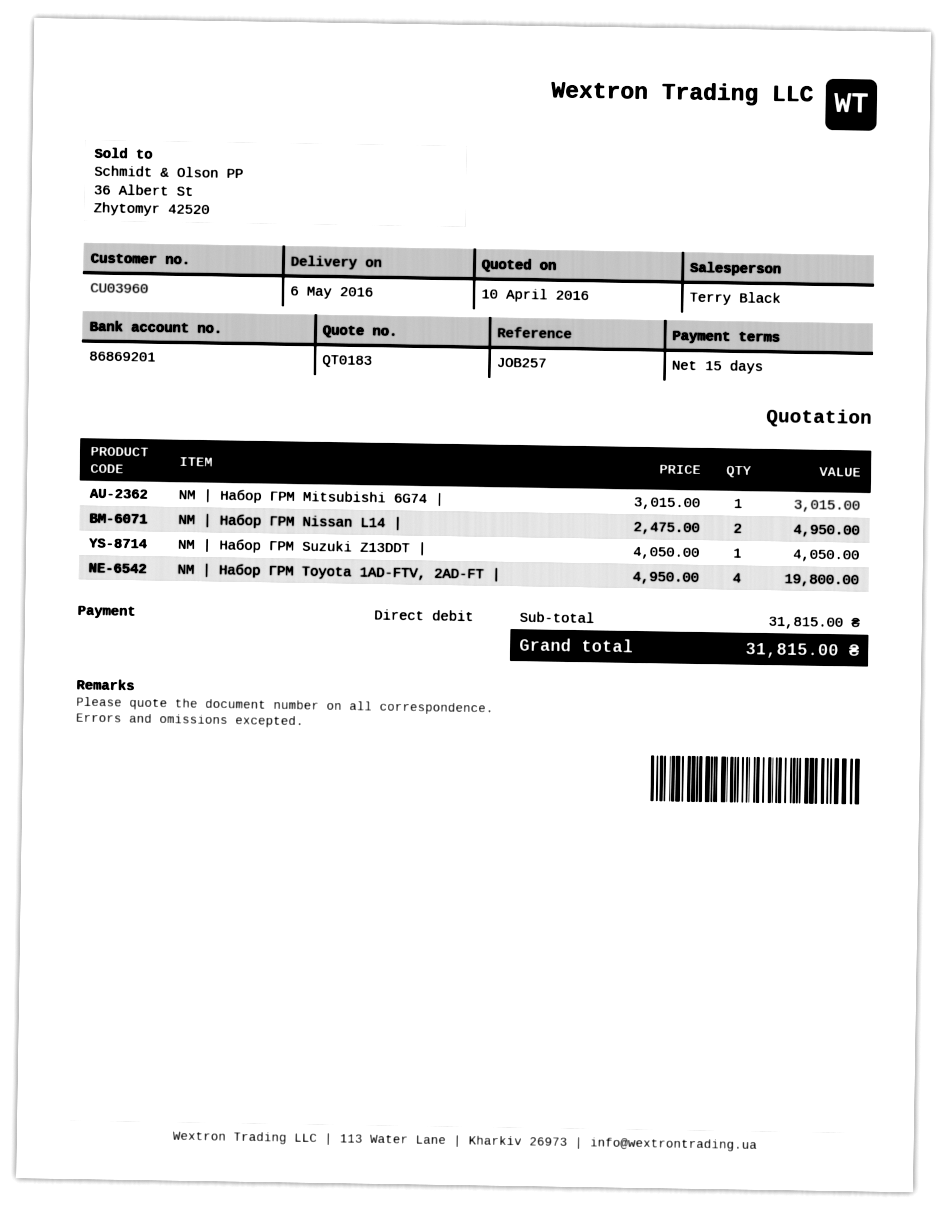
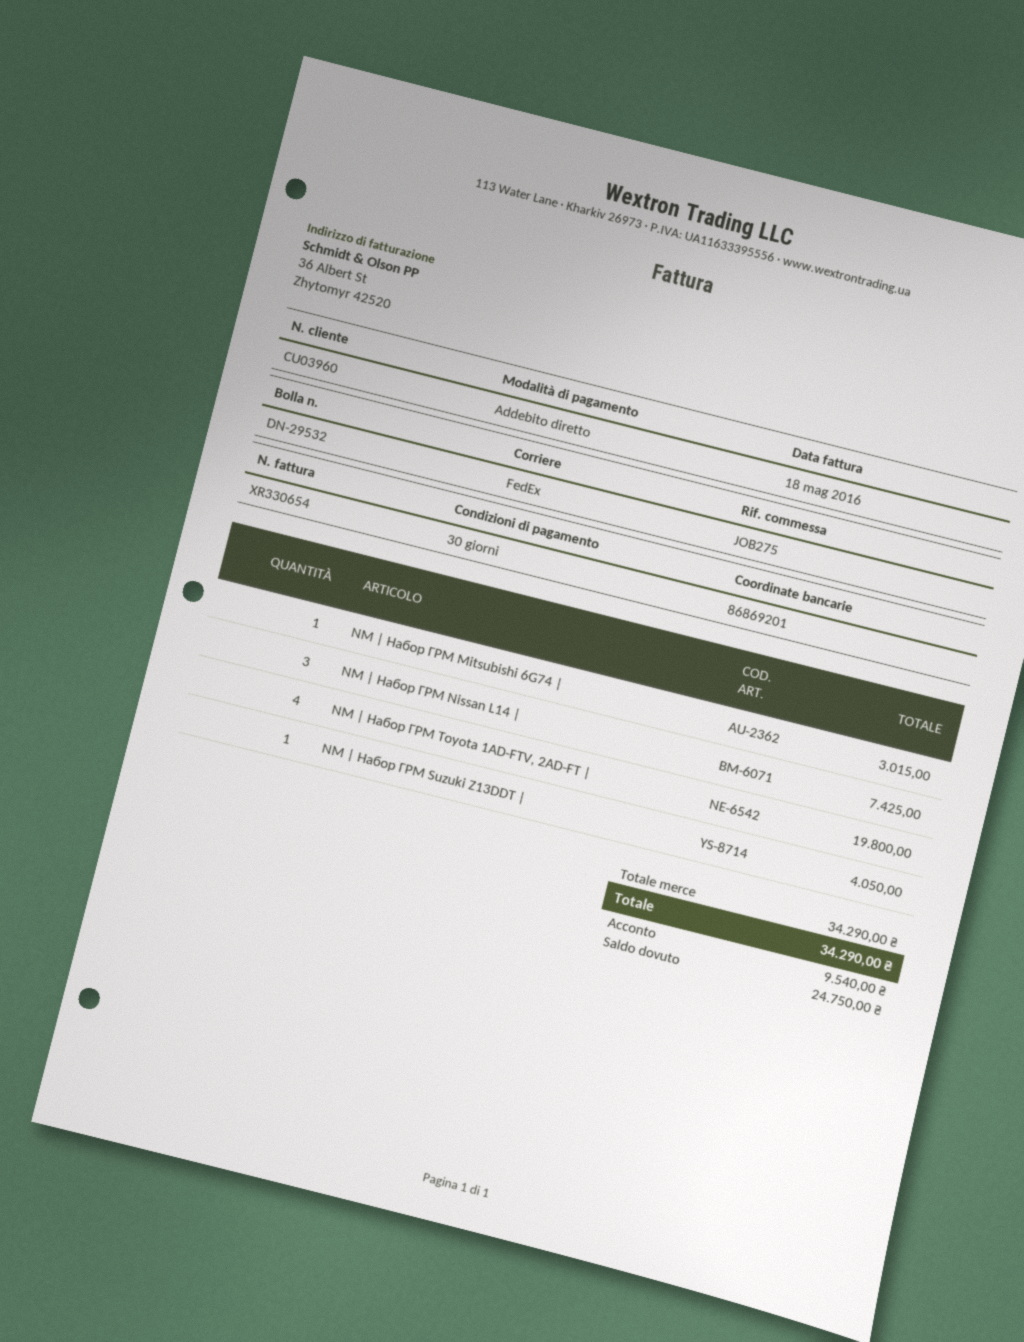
payment terms: 15 days -> 30 days
reference: JOB257 -> JOB275
NM | Набор ГРМ Nissan L14 |: 2 for 4950.00 -> 3 for 7425.00
subtotal: 31815.00 -> 34290.00
total: 31815.00 -> 34290.00

